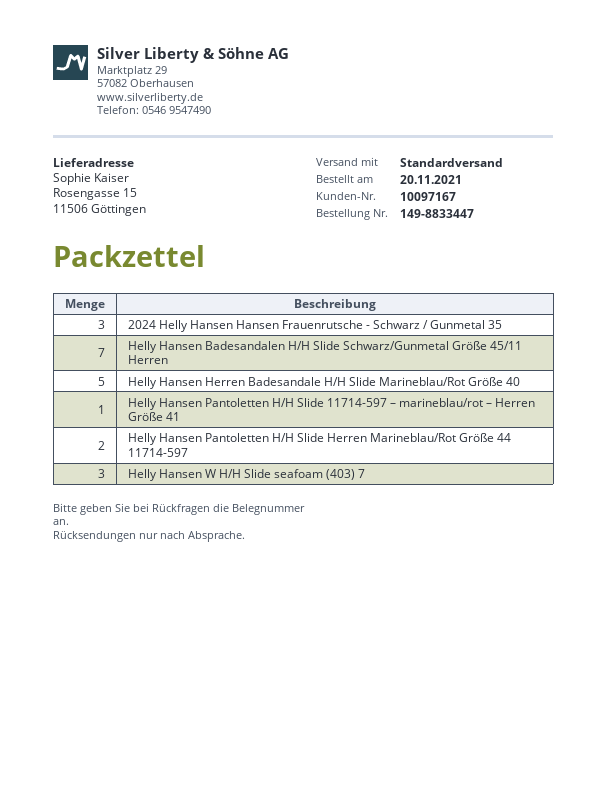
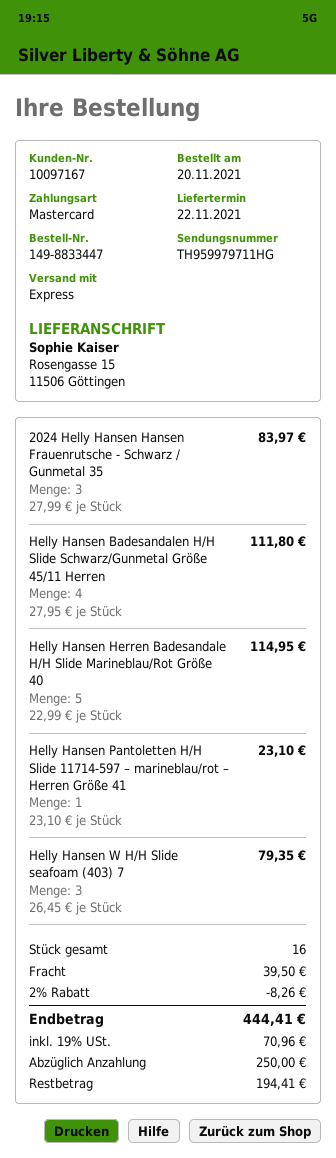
shipping method: standard -> express
Helly Hansen Badesandalen H/H Slide Schwarz/Gunmetal Größe 45/11 Herren: 7 -> 4
Helly Hansen Pantoletten H/H Slide Herren Marineblau/Rot Größe 44 11714-597: 2 -> none

